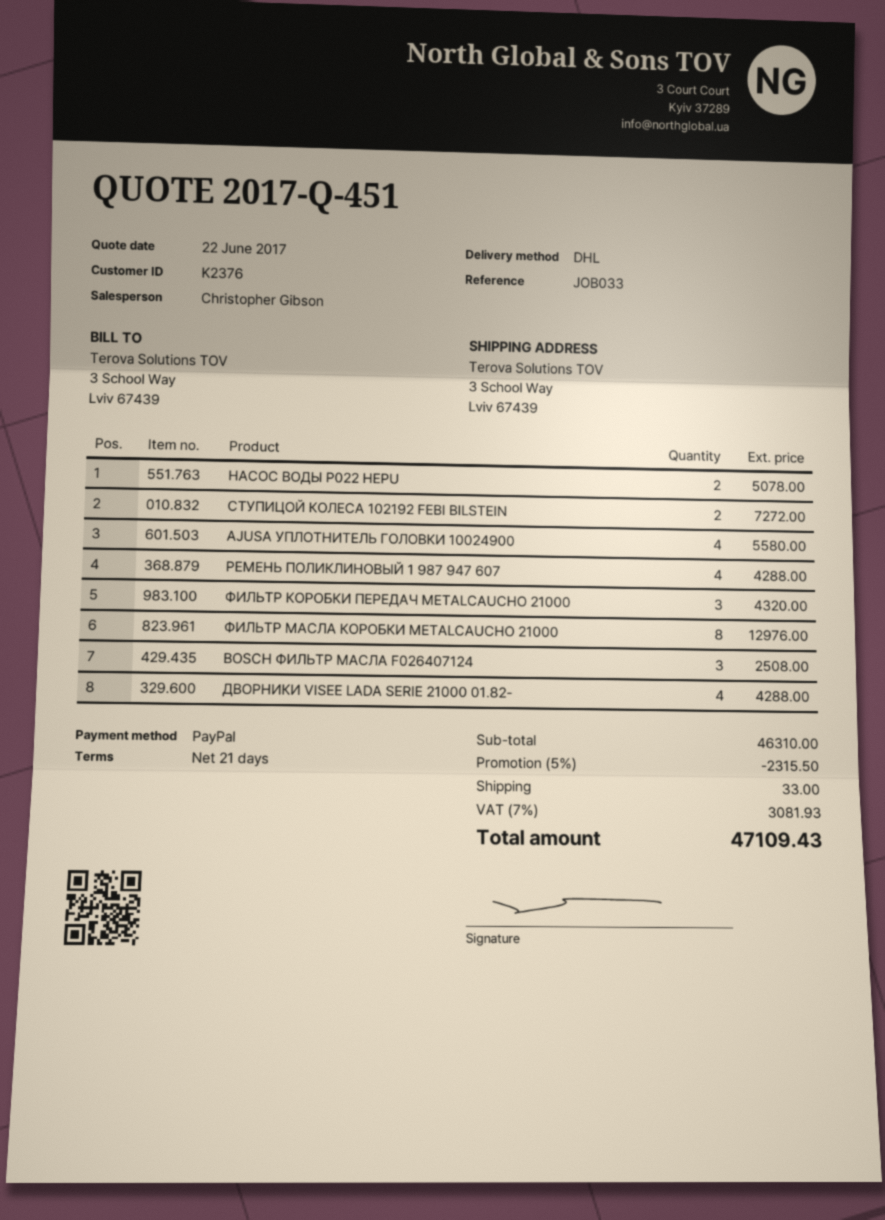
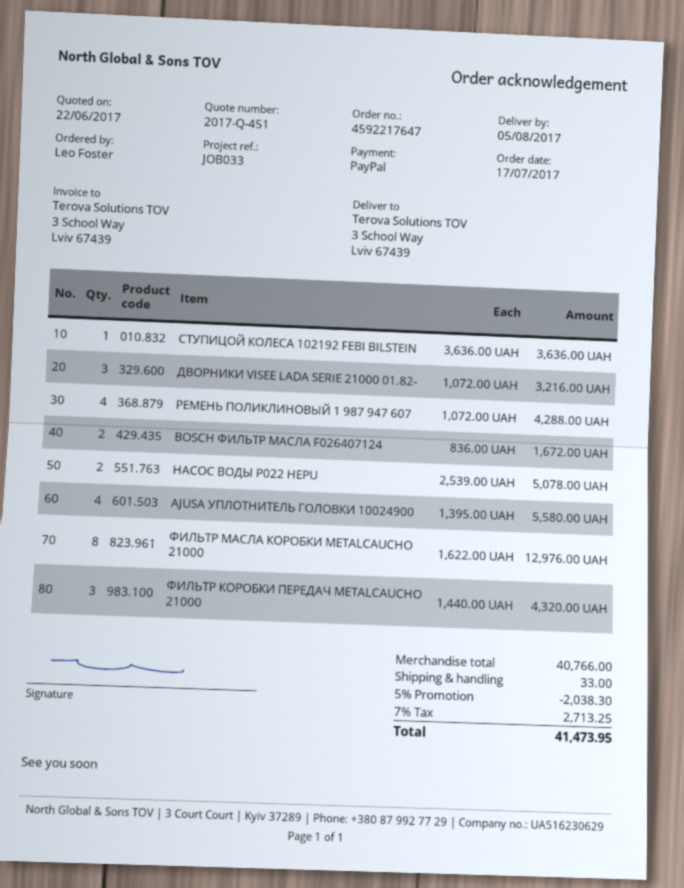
СТУПИЦОЙ КОЛЕСА 102192 FEBI BILSTEIN: 2 for 7272.00 -> 1 for 3636.00
BOSCH ФИЛЬТР МАСЛА F026407124: 3 for 2508.00 -> 2 for 1672.00
ДВОРНИКИ VISEE LADA SERIE 21000 01.82-: 4 for 4288.00 -> 3 for 3216.00
subtotal: 46310.00 -> 40766.00
discount: 5% = 2315.50 -> 5% = 2038.30
tax: 7% = 3081.93 -> 7% = 2713.25
total: 47109.43 -> 41473.95

